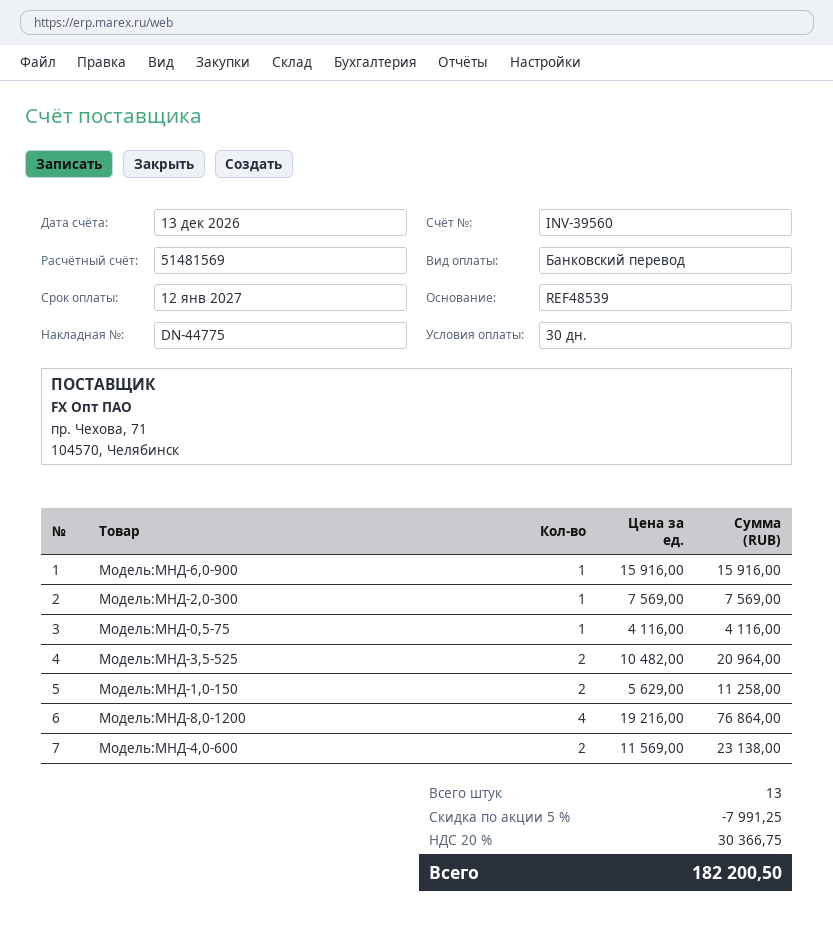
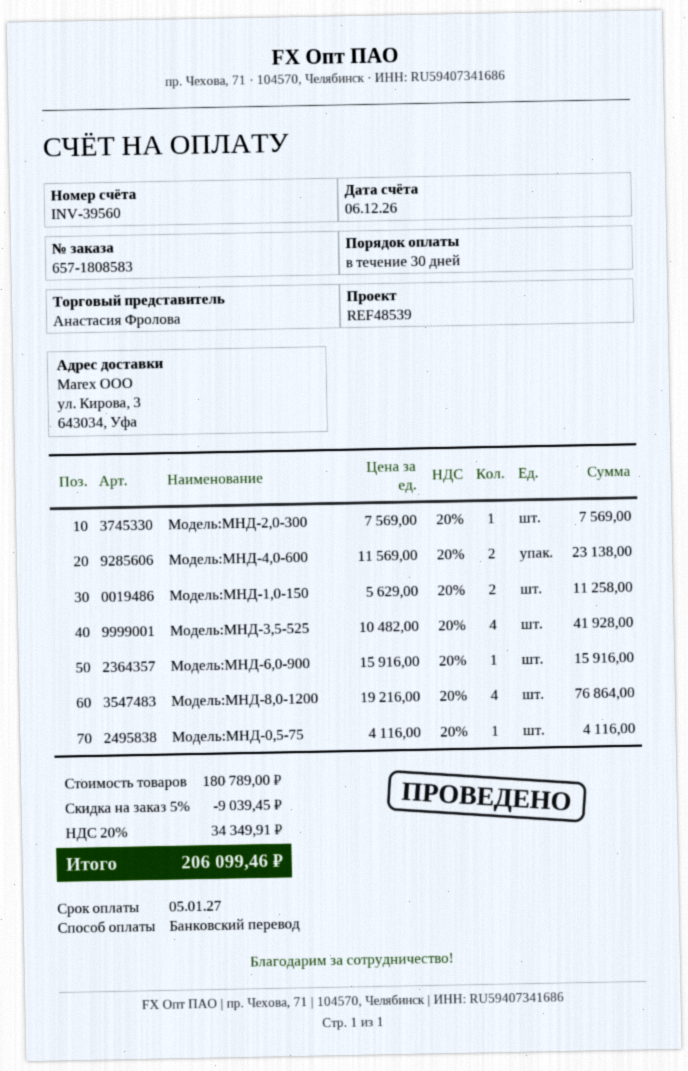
invoice date: 2026-12-13 -> 2026-12-06
due date: 2027-01-12 -> 2027-01-05
Модель:МНД-3,5-525: 2 x 10482.00 = 20964.00 -> 4 x 10482.00 = 41928.00
discount: 5% = 7991.25 -> 5% = 9039.45
tax: 20% = 30366.75 -> 20% = 34349.91
total: 182200.50 -> 206099.46

